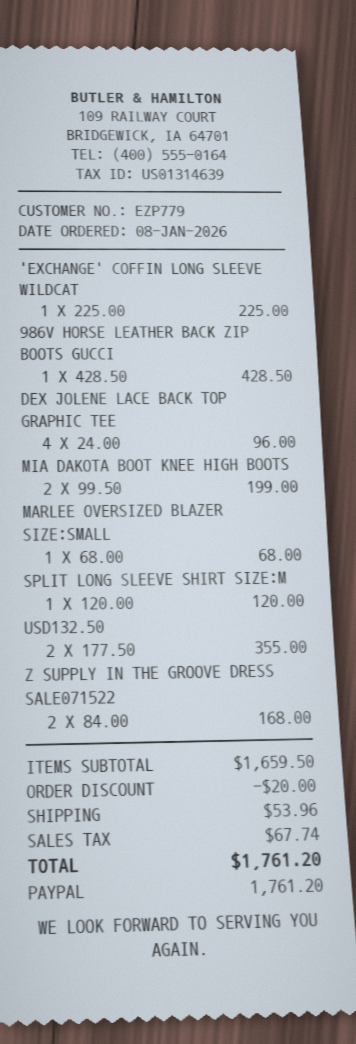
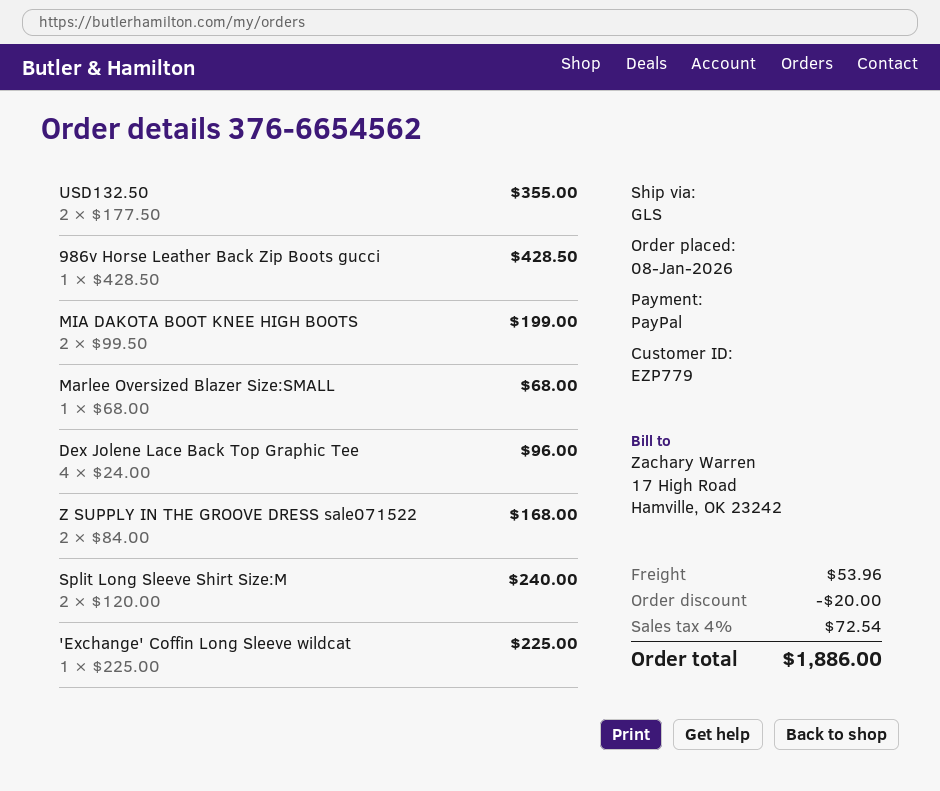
SPLIT LONG SLEEVE SHIRT SIZE:M: 1 x 120.00 = 120.00 -> 2 x 120.00 = 240.00
tax: 67.74 -> 72.54
total: 1761.20 -> 1886.00

